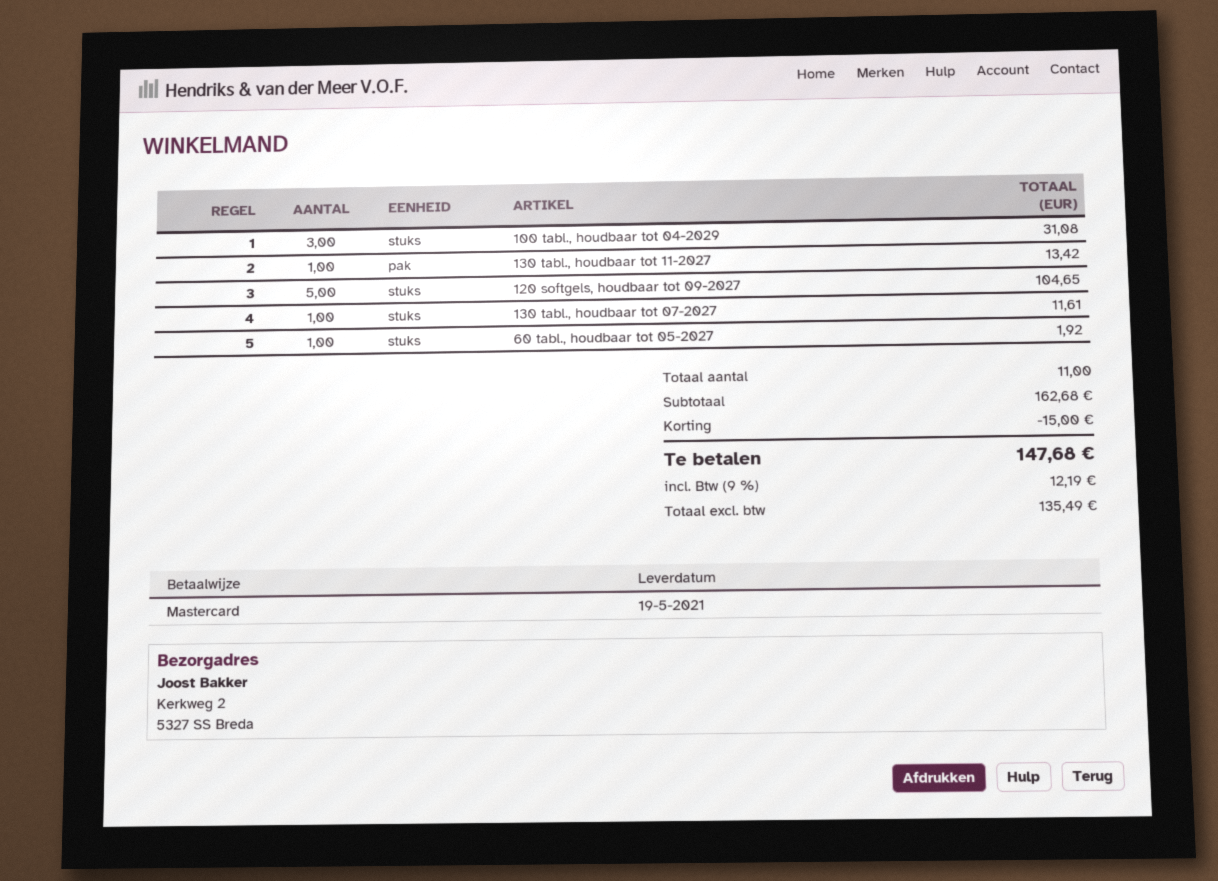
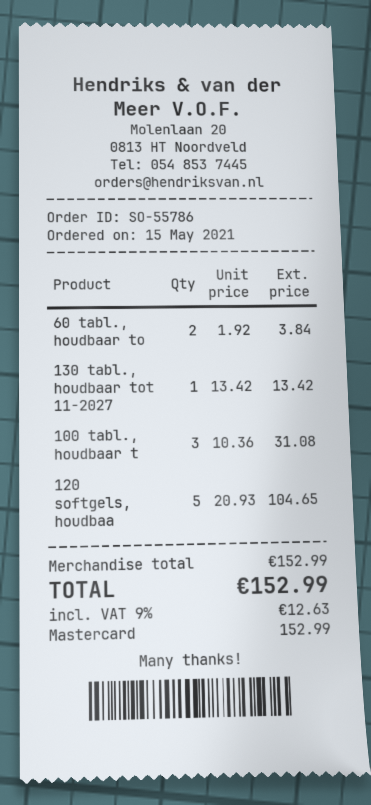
130 tabl., houdbaar tot 07-2027: 1 for 11.61 -> none
60 tabl., houdbaar tot 05-2027: 1 for 1.92 -> 2 for 3.84
subtotal: 162.68 -> 152.99
discount: 15.00 -> none
tax: 9% = 12.19 -> 9% = 12.63
total: 147.68 -> 152.99

